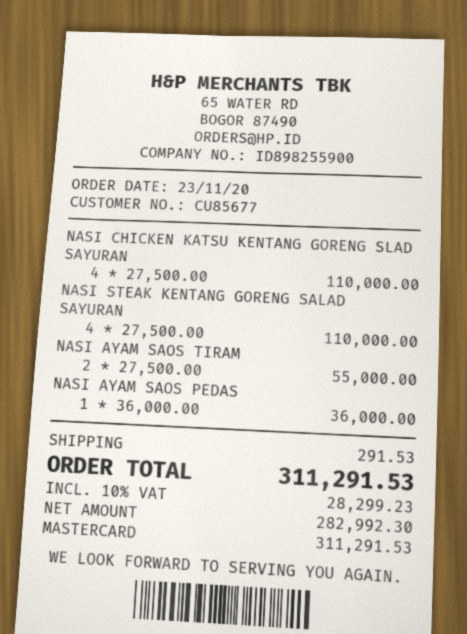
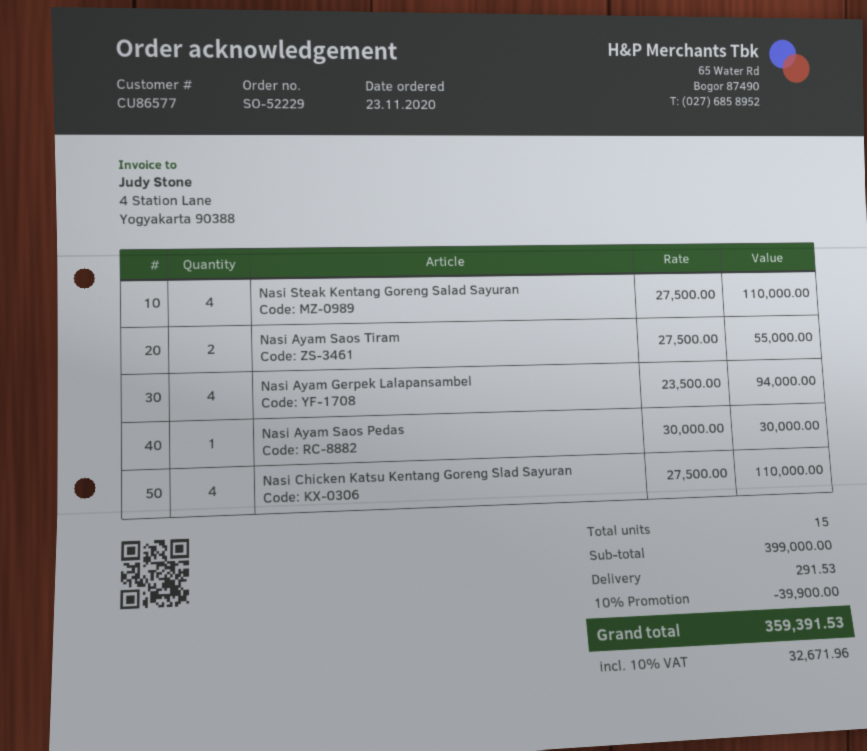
customer number: CU85677 -> CU86577
NASI AYAM SAOS PEDAS: 1 x 36000.00 = 36000.00 -> 1 x 30000.00 = 30000.00
Nasi Ayam Gerpek Lalapansambel: none -> 4 x 23500.00 = 94000.00
discount: none -> 10% = 39900.00
tax: 10% = 28299.23 -> 10% = 32671.96
total: 311291.53 -> 359391.53

